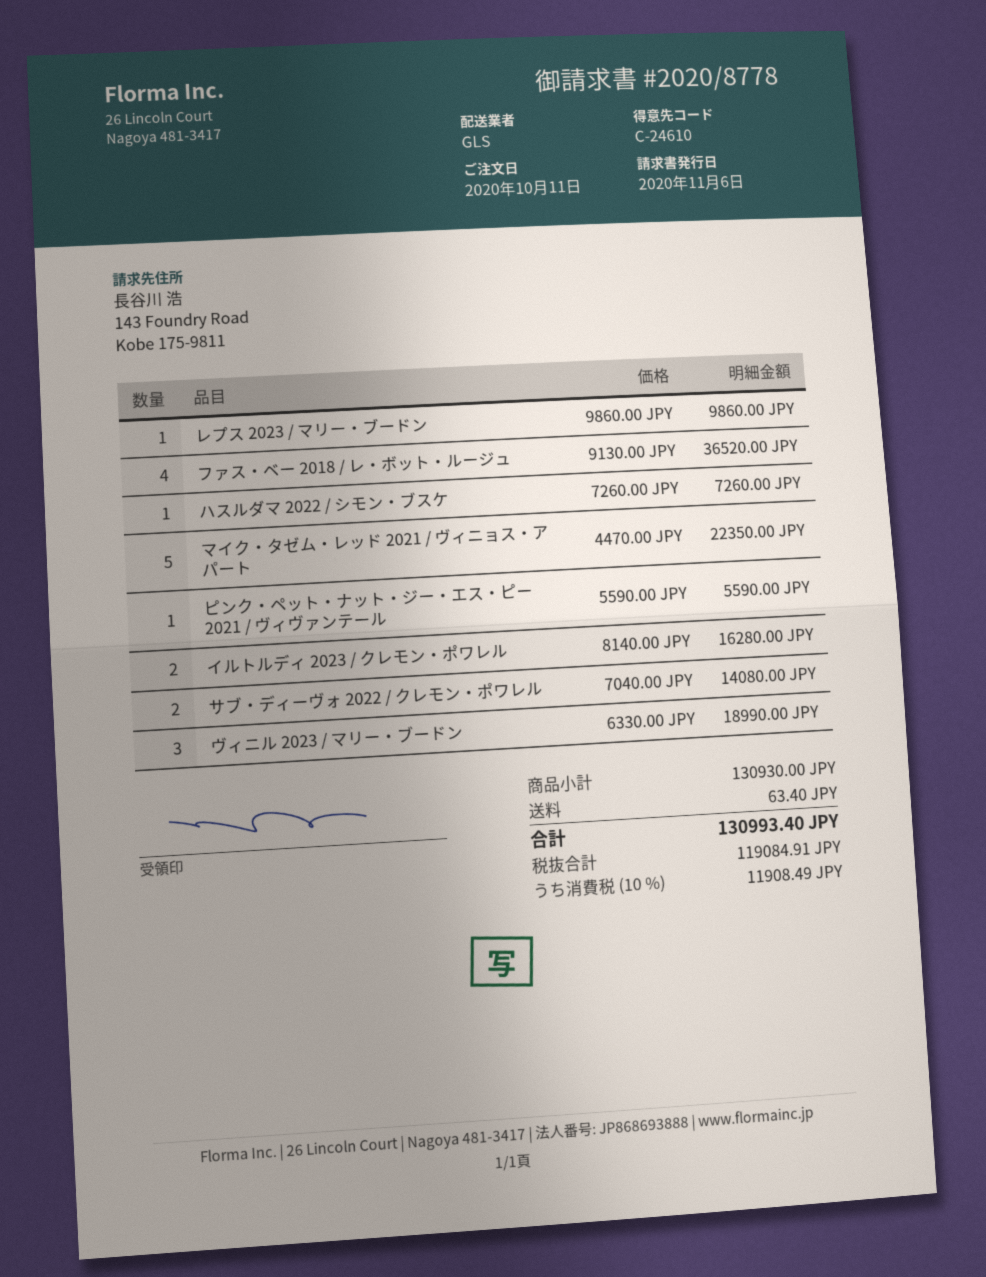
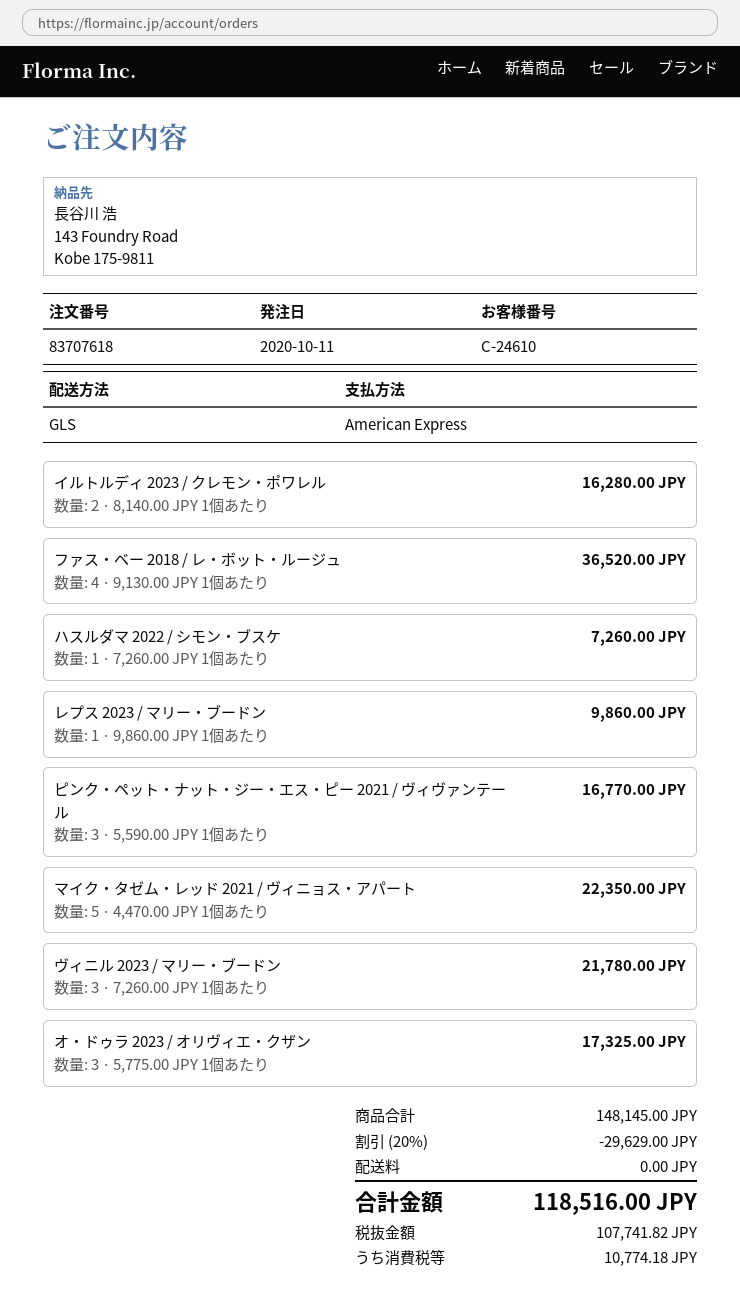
ピンク・ペット・ナット・ジー・エス・ピー 2021 / ヴィヴァンテール: 1 x 5590.00 = 5590.00 -> 3 x 5590.00 = 16770.00
サブ・ディーヴォ 2022 / クレモン・ポワレル: 2 x 7040.00 = 14080.00 -> none
ヴィニル 2023 / マリー・ブードン: 3 x 6330.00 = 18990.00 -> 3 x 7260.00 = 21780.00
オ・ドゥラ 2023 / オリヴィエ・クザン: none -> 3 x 5775.00 = 17325.00
subtotal: 130930.00 -> 148145.00
discount: none -> 20% = 29629.00
shipping: 63.40 -> 0.00
net: 119084.91 -> 107741.82
tax: 11908.49 -> 10774.18
total: 130993.40 -> 118516.00

